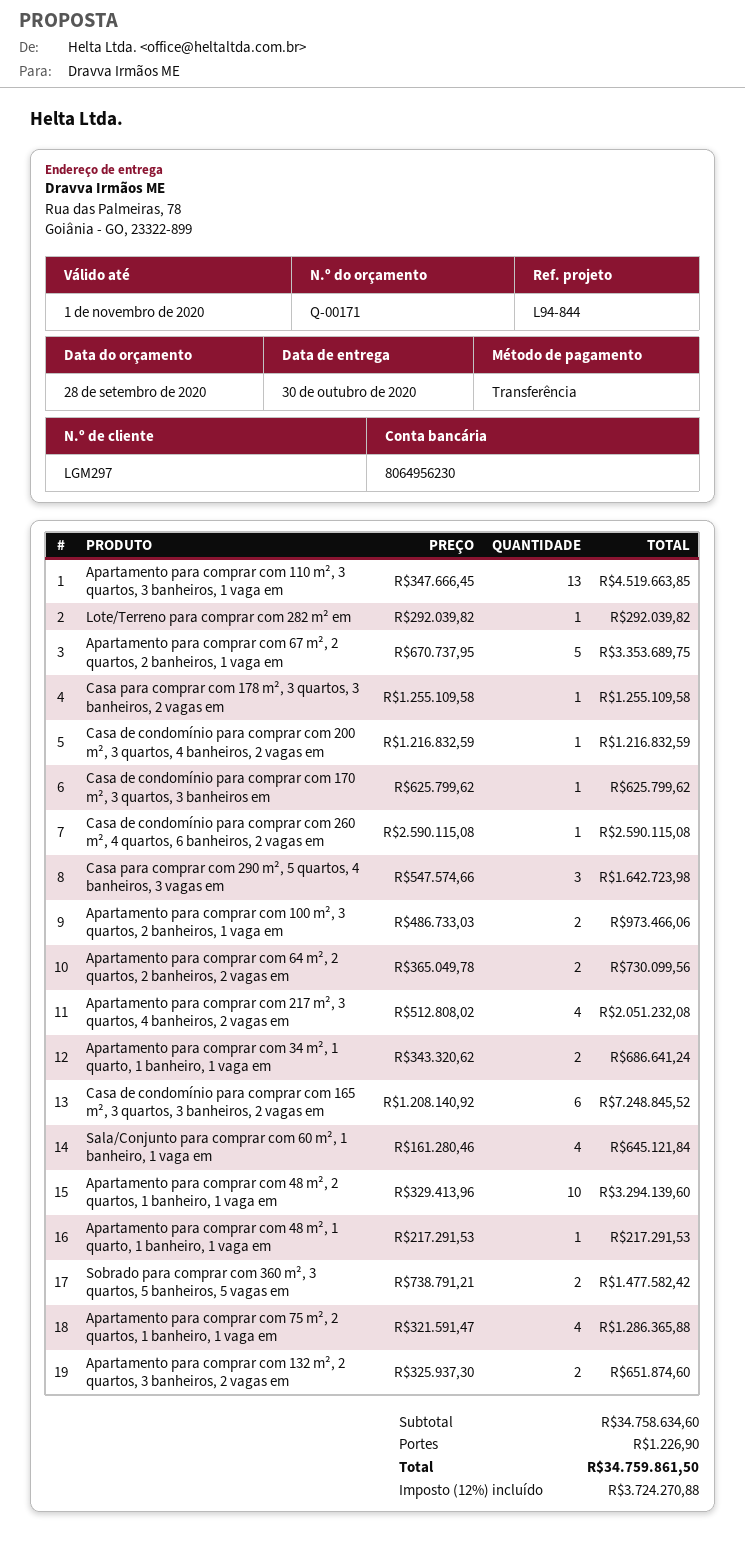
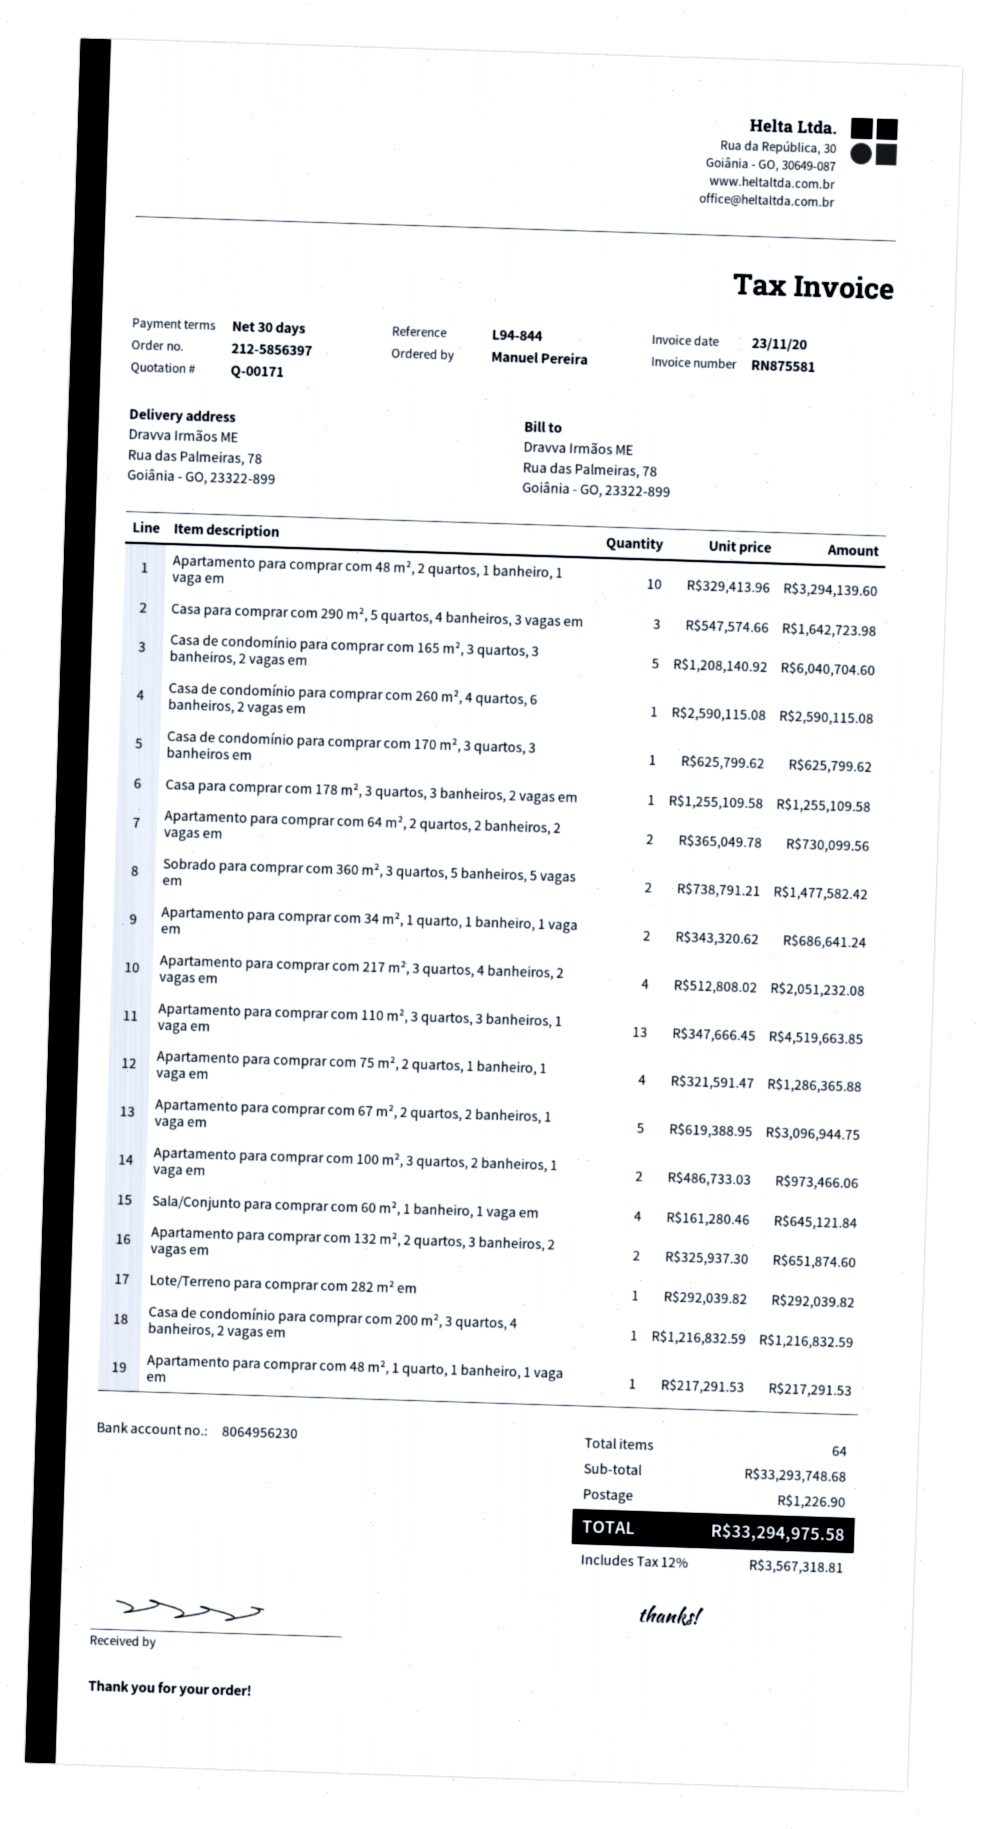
Apartamento para comprar com 67 m², 2 quartos, 2 banheiros, 1 vaga em: 5 x 670737.95 = 3353689.75 -> 5 x 619388.95 = 3096944.75
Casa de condomínio para comprar com 165 m², 3 quartos, 3 banheiros, 2 vagas em: 6 x 1208140.92 = 7248845.52 -> 5 x 1208140.92 = 6040704.60
subtotal: 34758634.60 -> 33293748.68
tax: 12% = 3724270.88 -> 12% = 3567318.81
total: 34759861.50 -> 33294975.58

